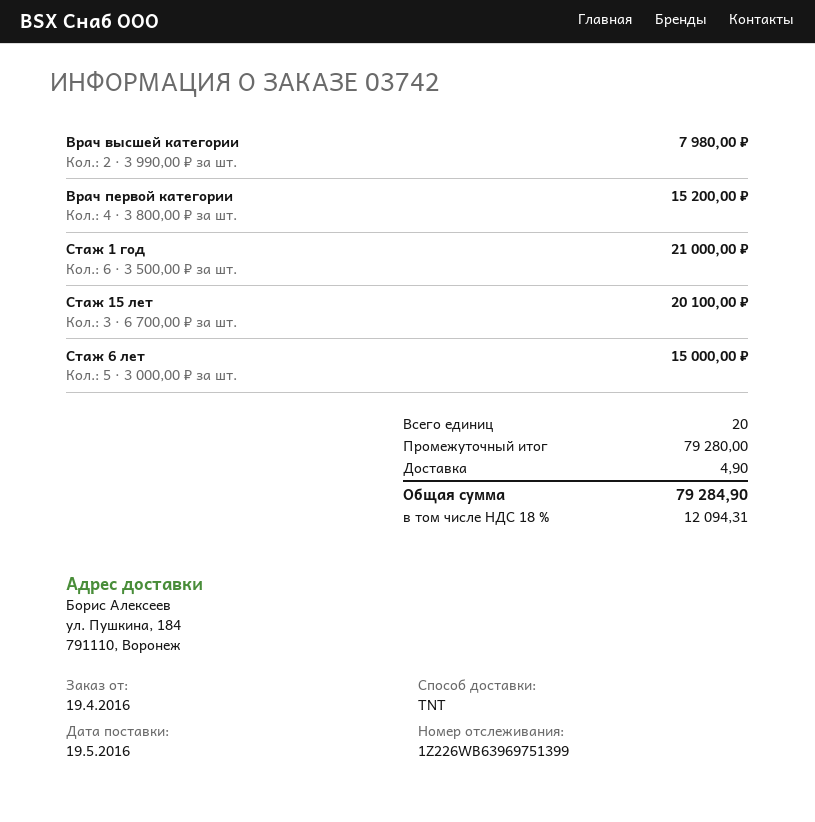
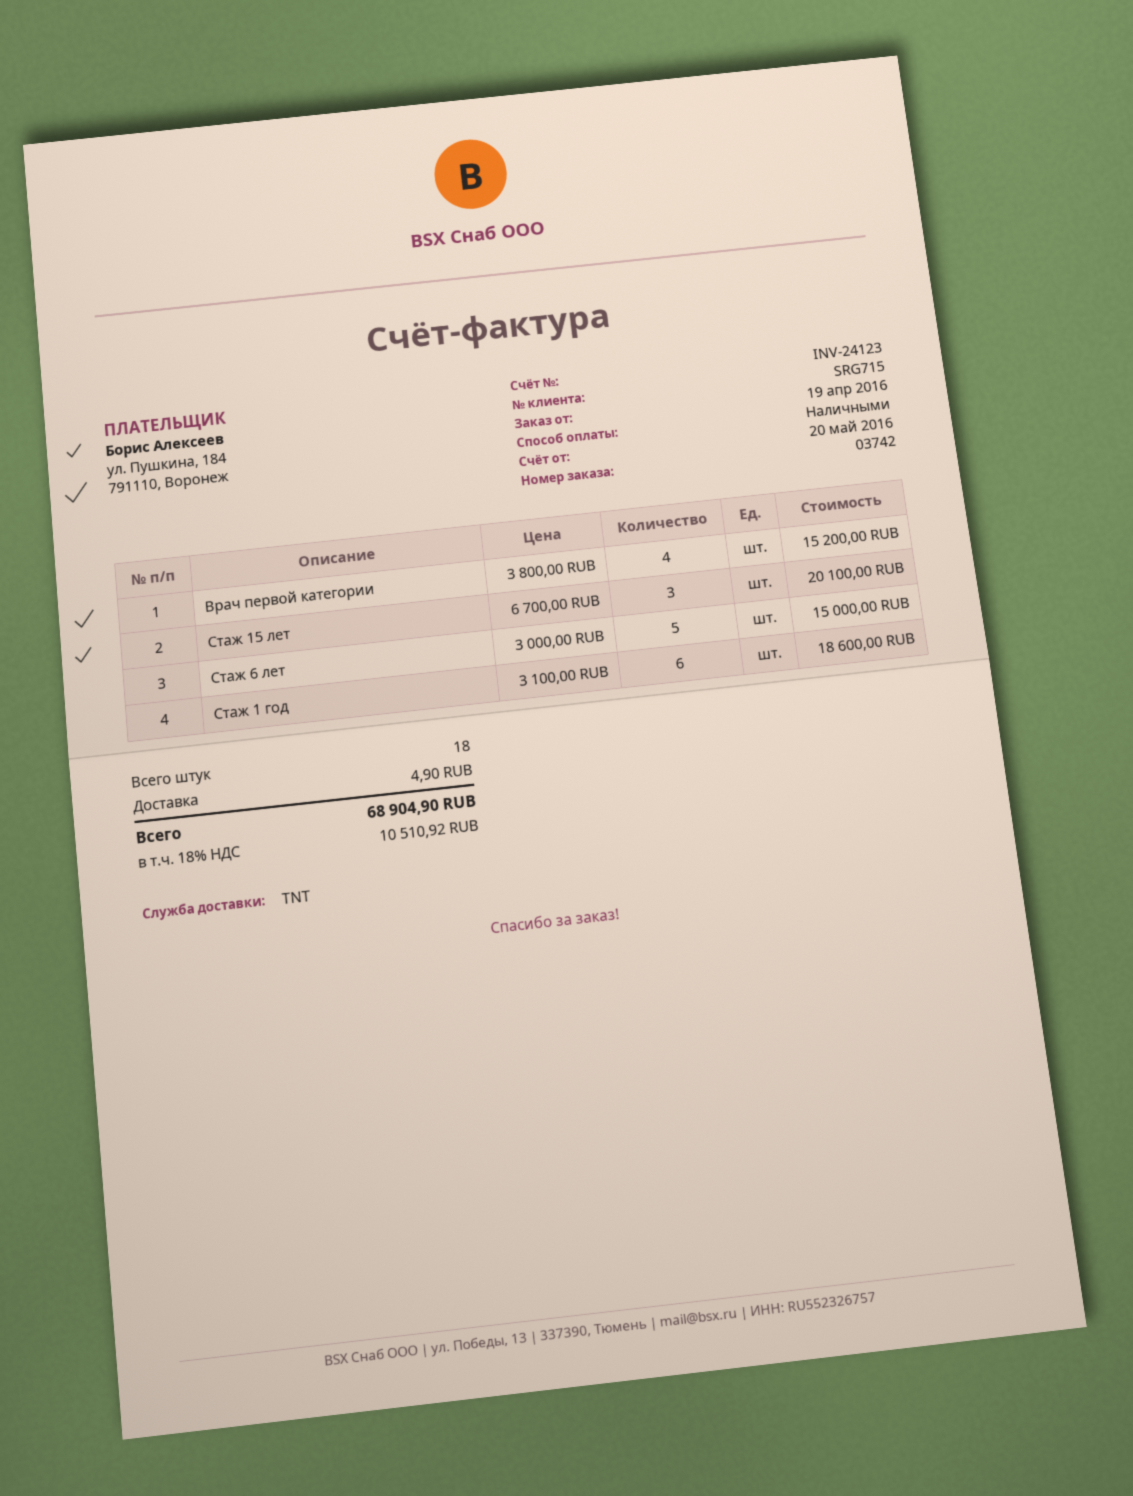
Врач высшей категории: 2 x 3990.00 = 7980.00 -> none
Стаж 1 год: 6 x 3500.00 = 21000.00 -> 6 x 3100.00 = 18600.00
total quantity: 20 -> 18
tax: 18% = 12094.31 -> 18% = 10510.92
total: 79284.90 -> 68904.90

